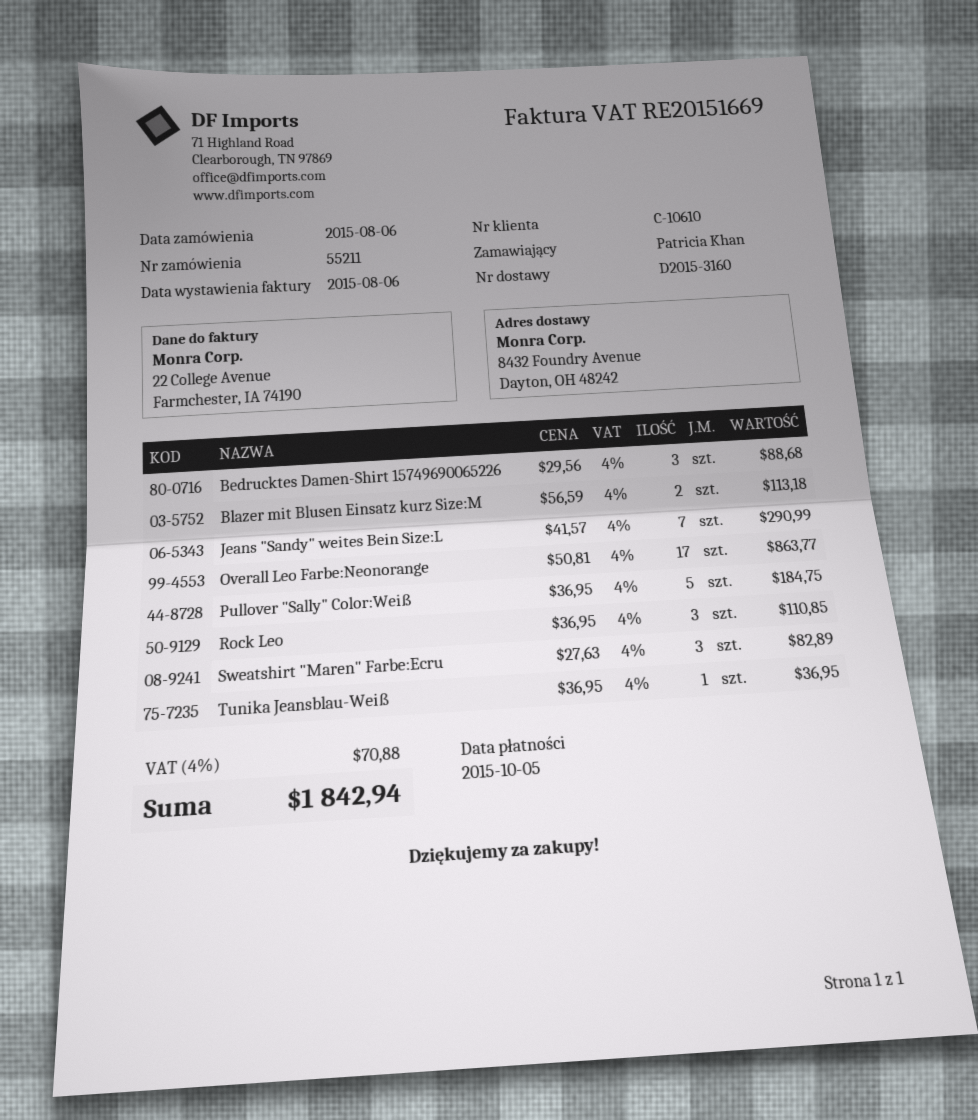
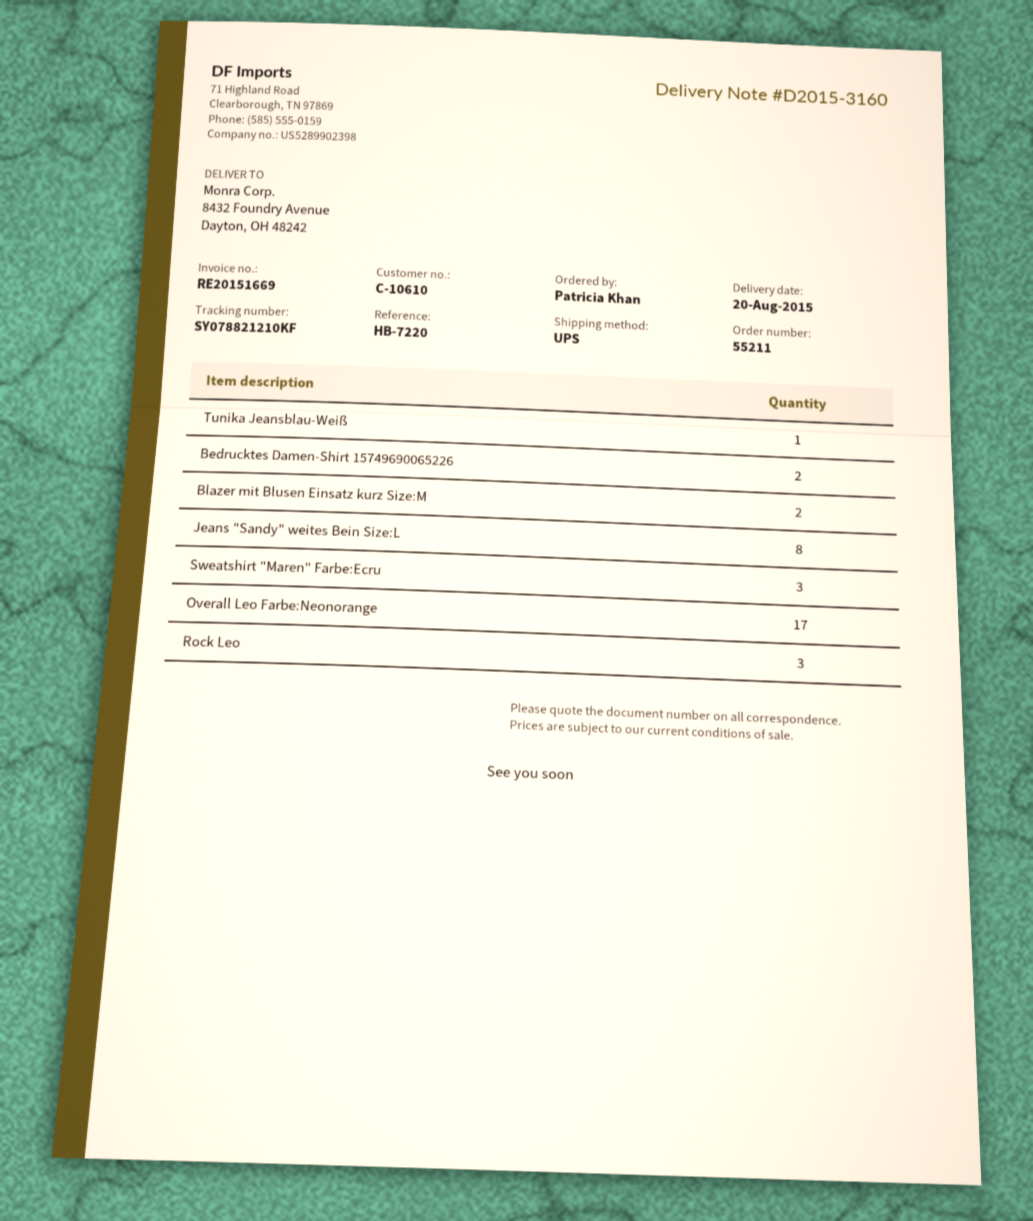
Bedrucktes Damen-Shirt 15749690065226: 3 -> 2
Jeans "Sandy" weites Bein Size:L: 7 -> 8
Pullover "Sally" Color:Weiß: 5 -> none

